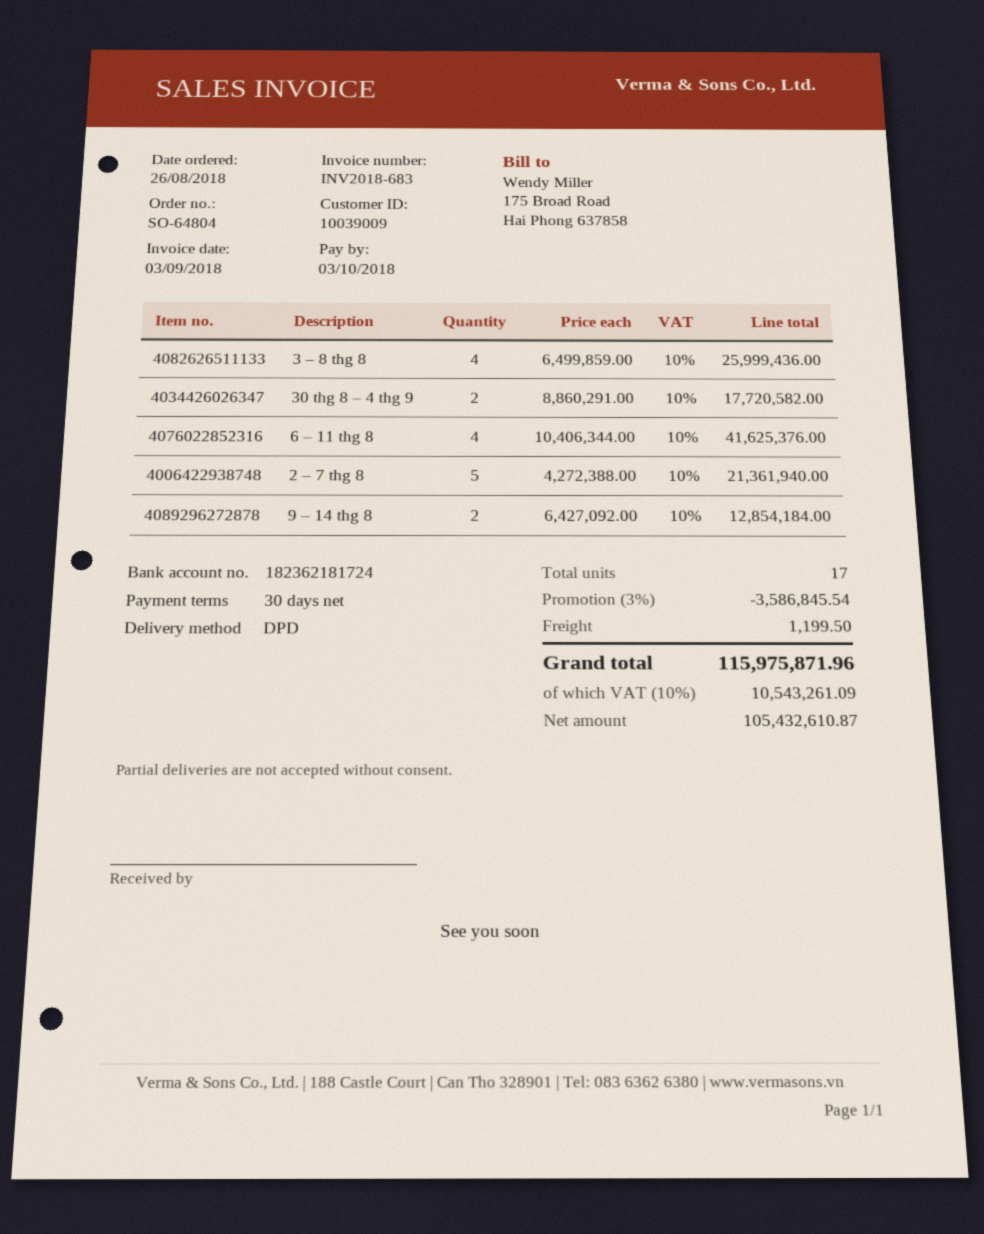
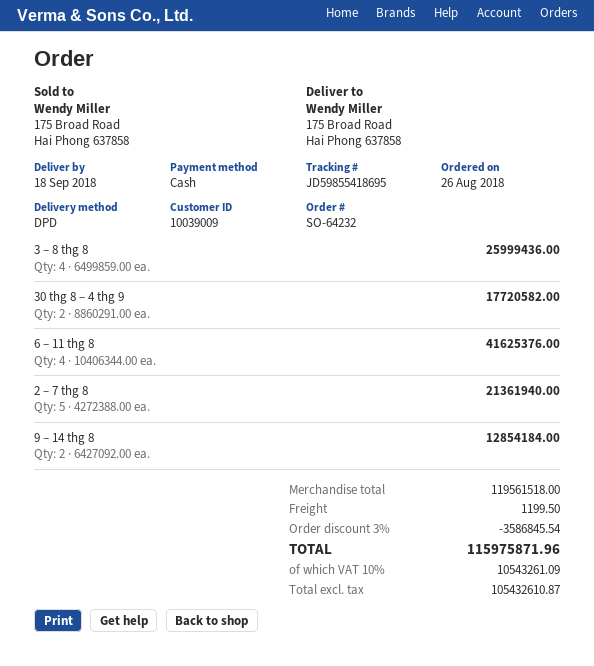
order number: SO-64804 -> SO-64232

